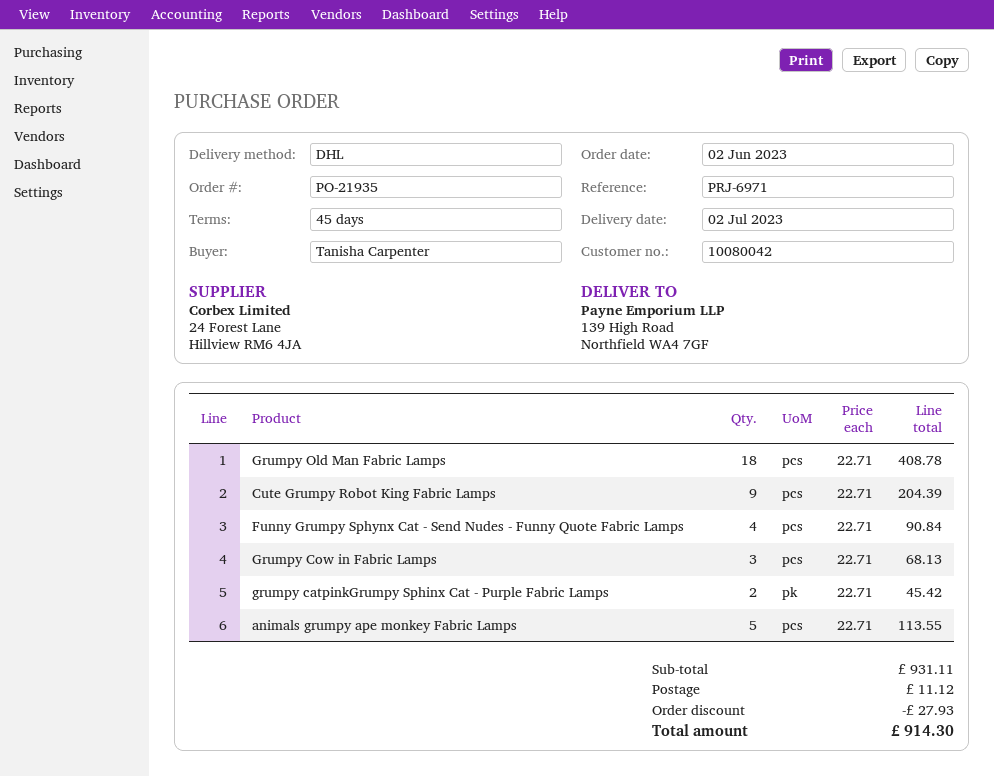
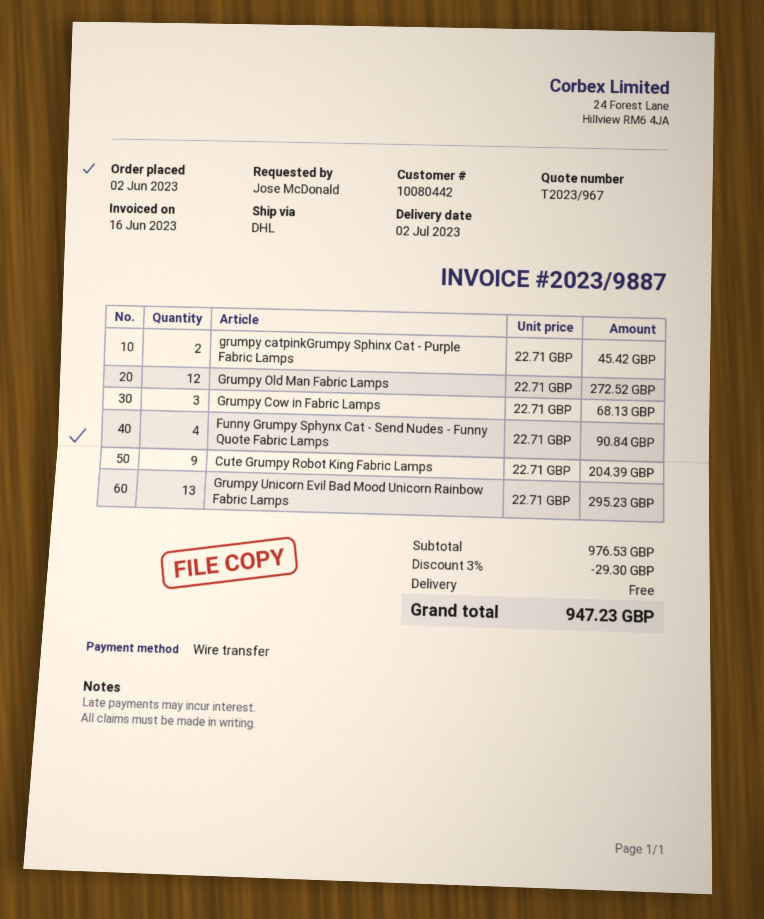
customer number: 10080042 -> 10080442
ordered by: Tanisha Carpenter -> Jose McDonald
Grumpy Old Man Fabric Lamps: 18 x 22.71 = 408.78 -> 12 x 22.71 = 272.52
animals grumpy ape monkey Fabric Lamps: 5 x 22.71 = 113.55 -> none
Grumpy Unicorn Evil Bad Mood Unicorn Rainbow Fabric Lamps: none -> 13 x 22.71 = 295.23
subtotal: 931.11 -> 976.53
discount: 27.93 -> 29.30
shipping: 11.12 -> 0.00
total: 914.30 -> 947.23

